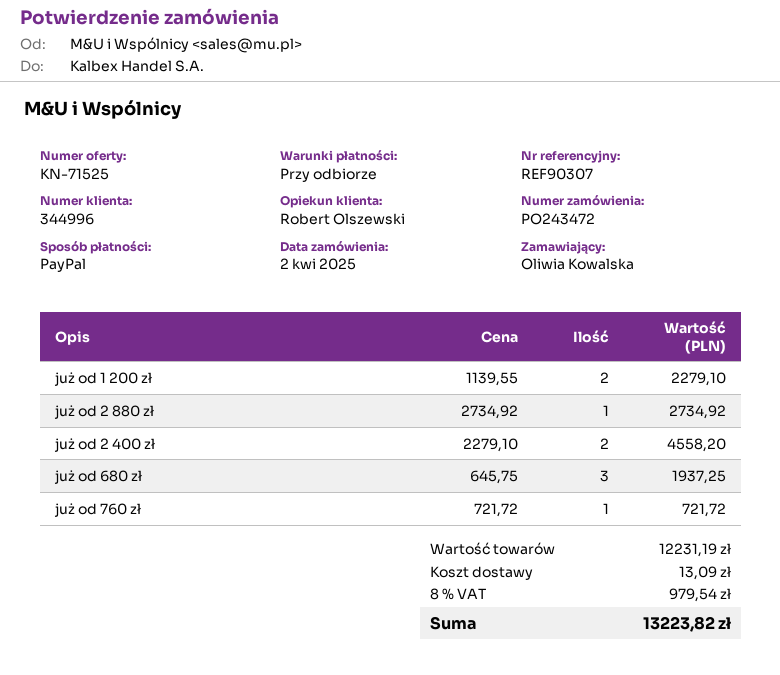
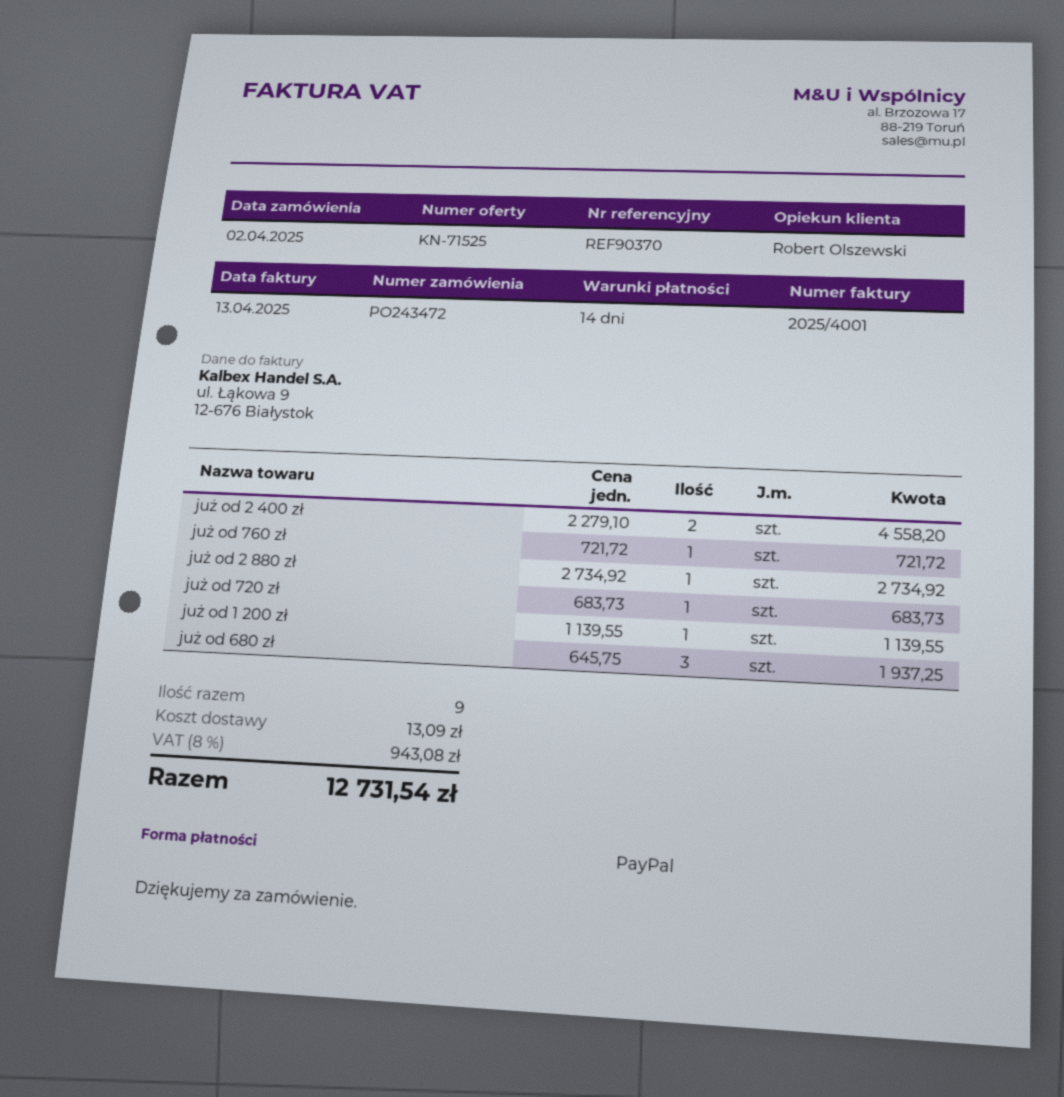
payment terms: on receipt -> 14 days
reference: REF90307 -> REF90370
już od 1 200 zł: 2 x 1139.55 = 2279.10 -> 1 x 1139.55 = 1139.55
już od 720 zł: none -> 1 x 683.73 = 683.73
tax: 8% = 979.54 -> 8% = 943.08
total: 13223.82 -> 12731.54

